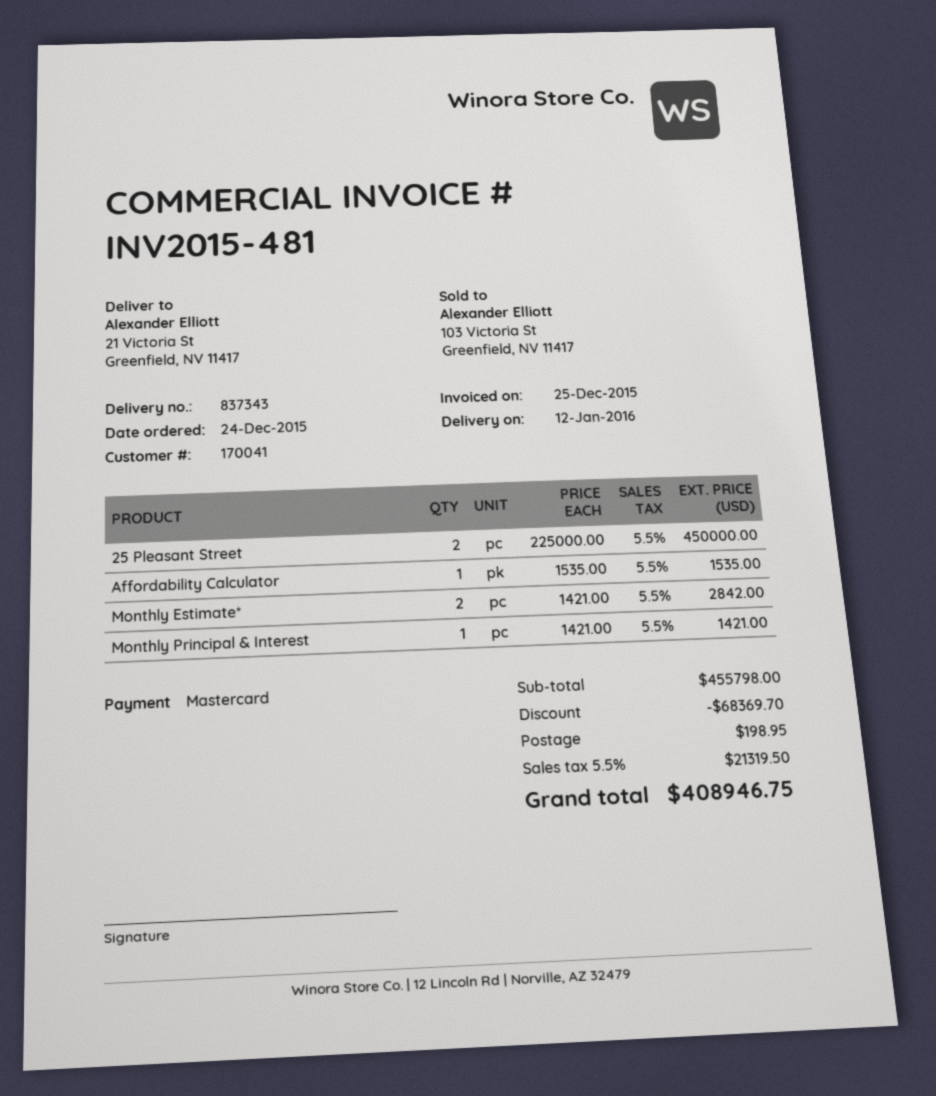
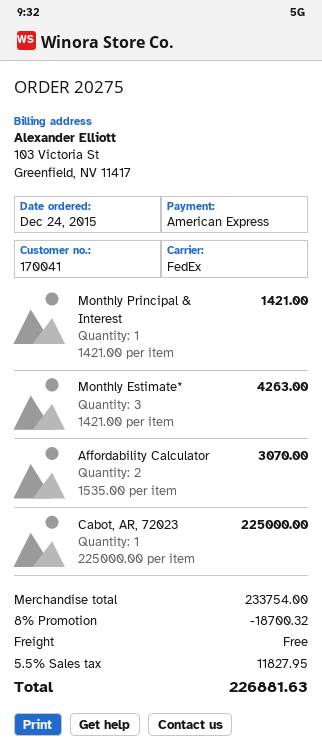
payment method: Mastercard -> American Express
25 Pleasant Street: 2 x 225000.00 = 450000.00 -> none
Affordability Calculator: 1 x 1535.00 = 1535.00 -> 2 x 1535.00 = 3070.00
Monthly Estimate*: 2 x 1421.00 = 2842.00 -> 3 x 1421.00 = 4263.00
Cabot, AR, 72023: none -> 1 x 225000.00 = 225000.00
subtotal: 455798.00 -> 233754.00
discount: 68369.70 -> 18700.32
shipping: 198.95 -> 0.00
tax: 5.5% = 21319.50 -> 5.5% = 11827.95
total: 408946.75 -> 226881.63

